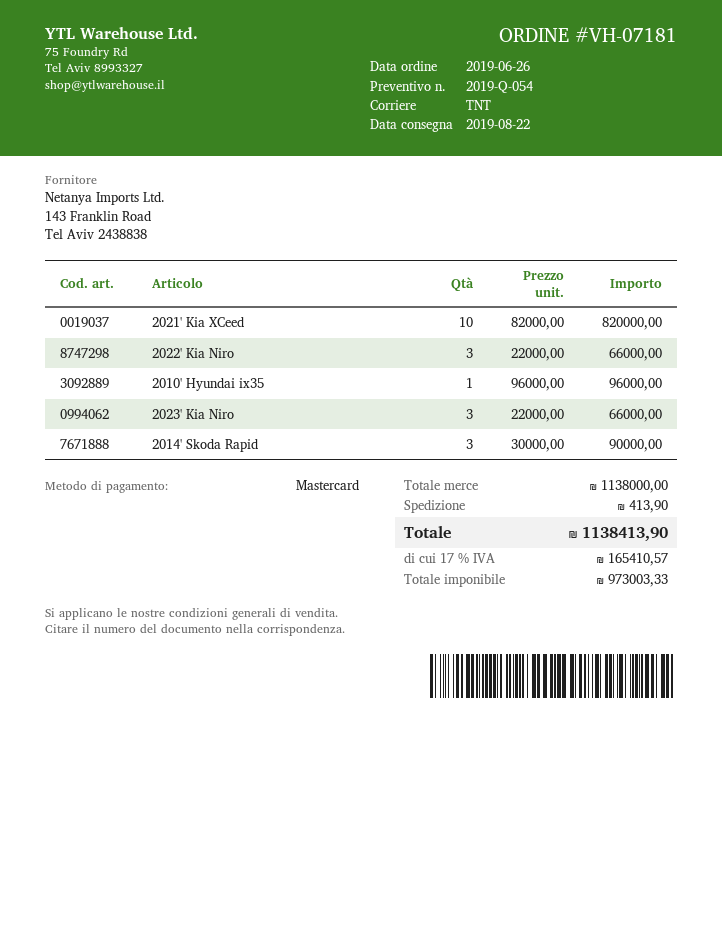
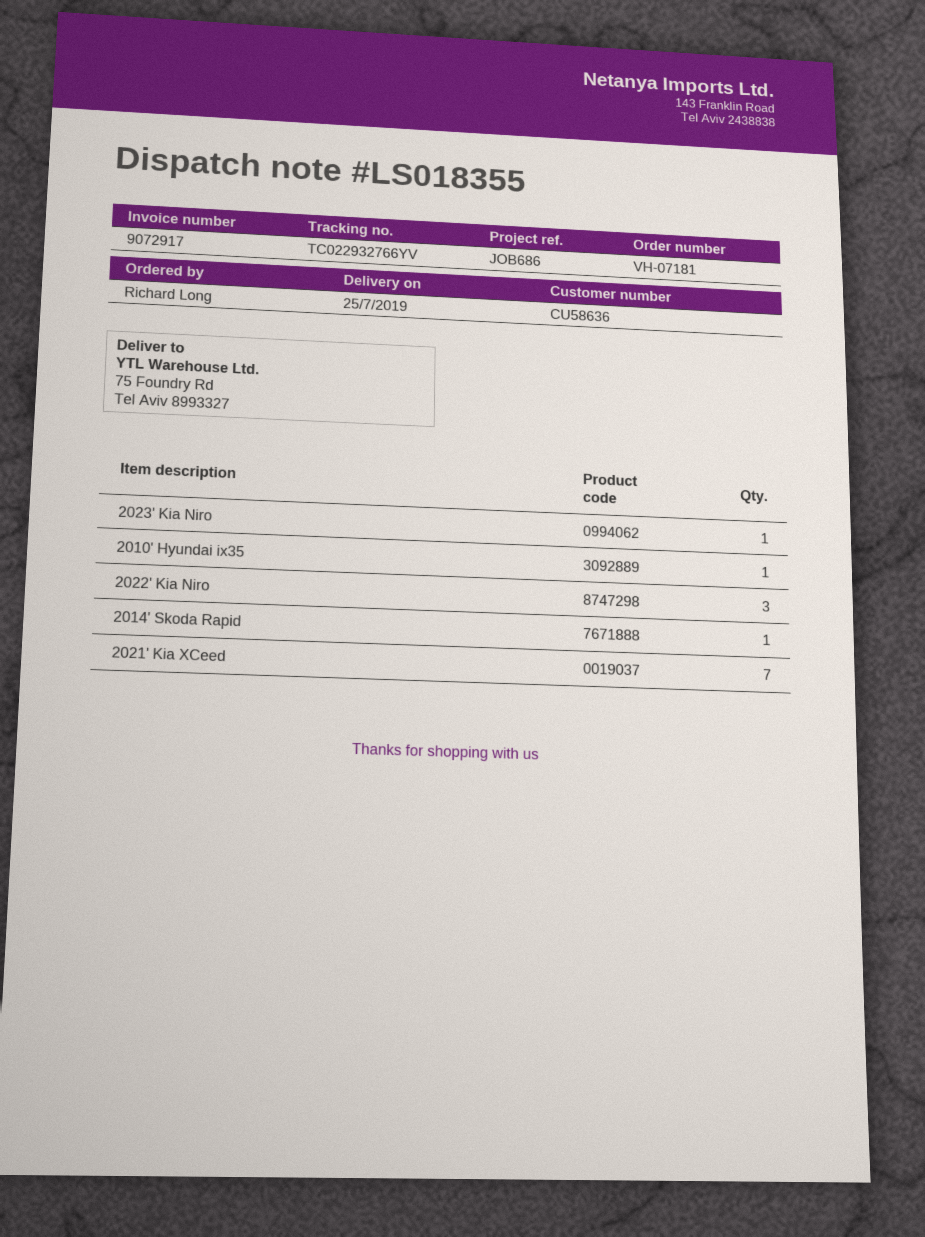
delivery date: 2019-08-22 -> 2019-07-25
2021' Kia XCeed: 10 -> 7
2023' Kia Niro: 3 -> 1
2014' Skoda Rapid: 3 -> 1

